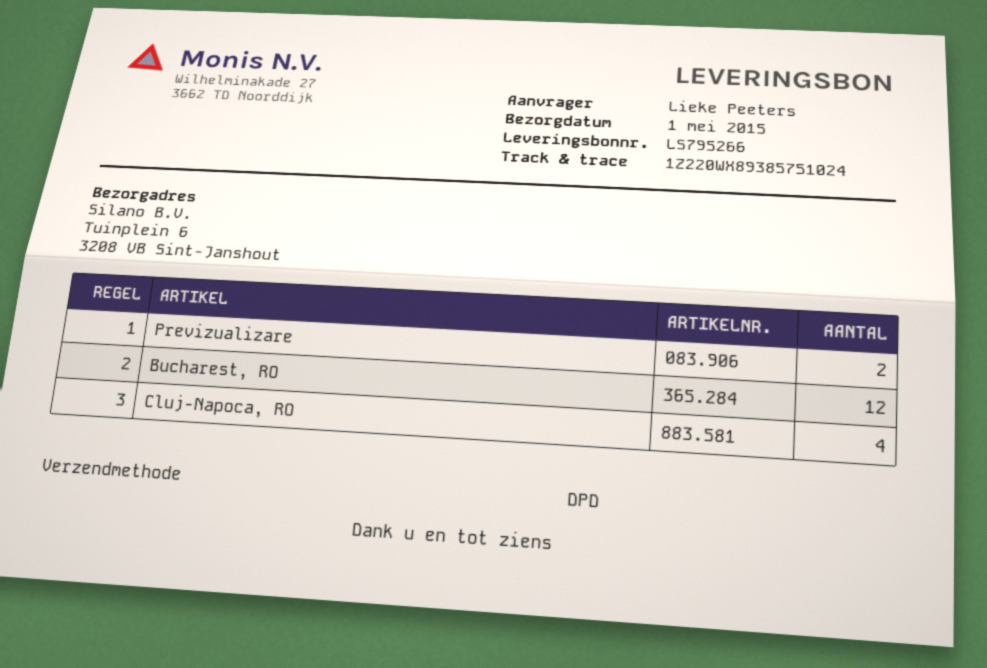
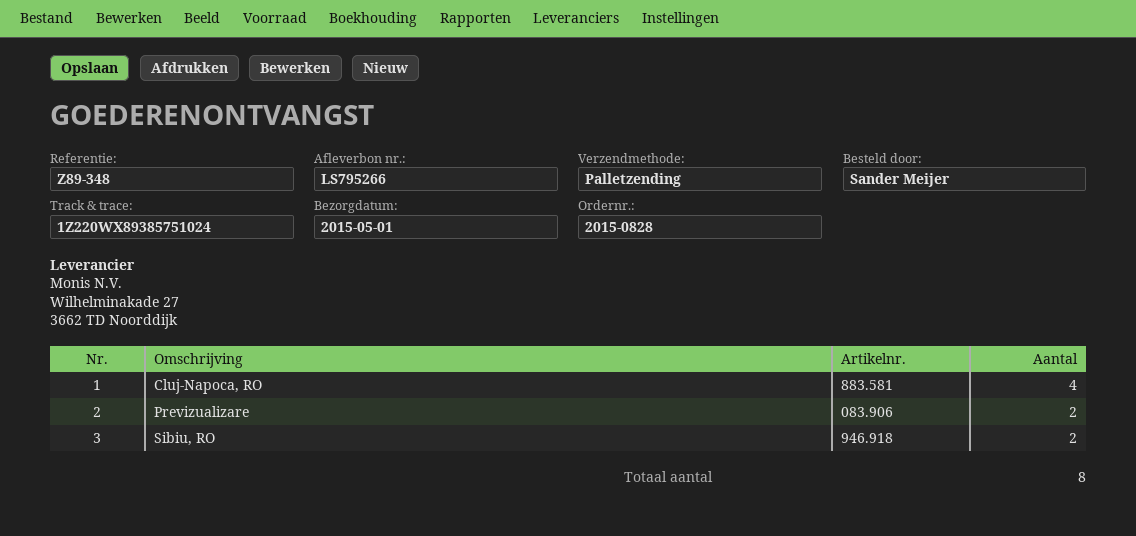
ordered by: Lieke Peeters -> Sander Meijer
shipping method: DPD -> pallet freight
Bucharest, RO: 12 -> none
Sibiu, RO: none -> 2

